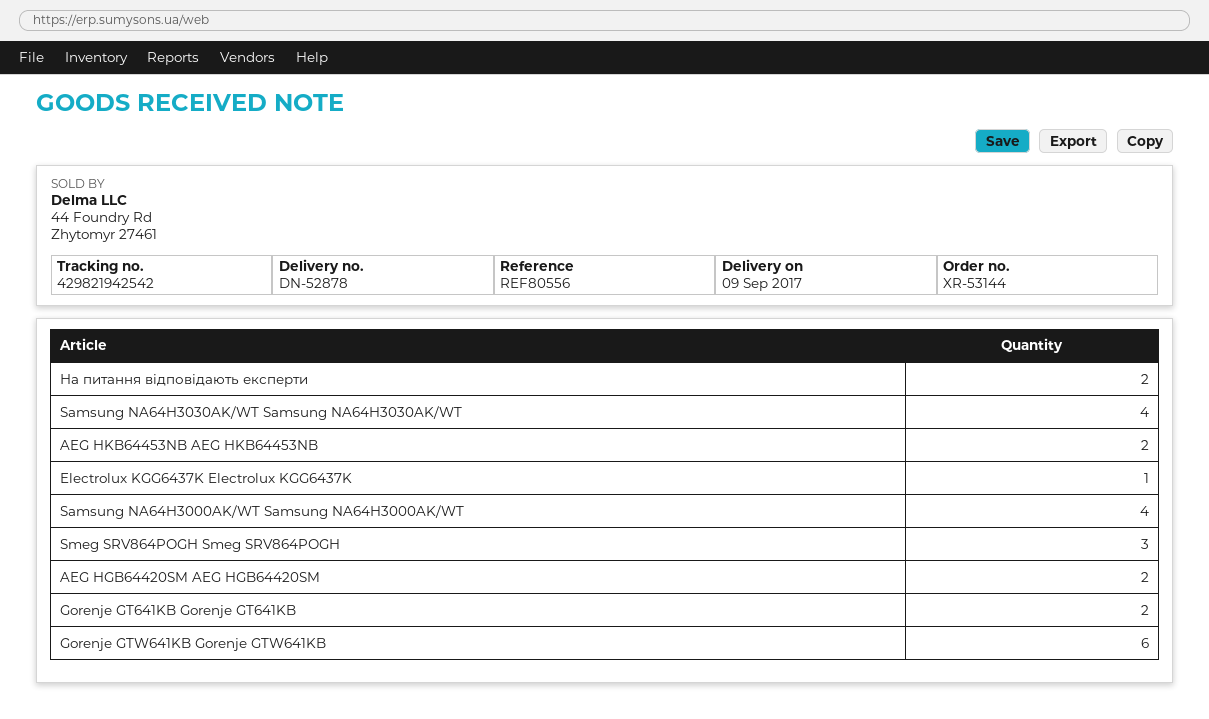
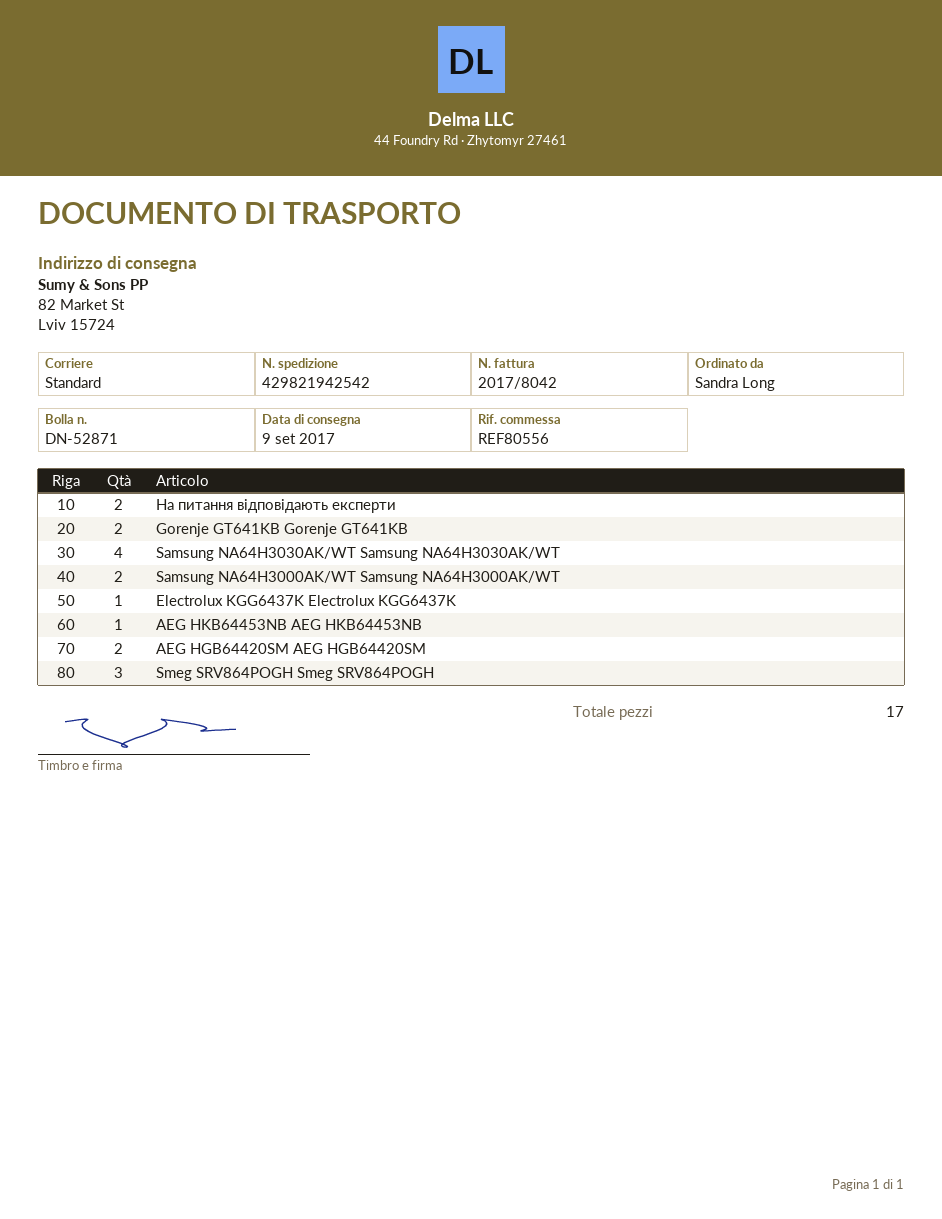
delivery note number: DN-52878 -> DN-52871
AEG HKB64453NB AEG HKB64453NB: 2 -> 1
Samsung NA64H3000AK/WT Samsung NA64H3000AK/WT: 4 -> 2
Gorenje GTW641KB Gorenje GTW641KB: 6 -> none

